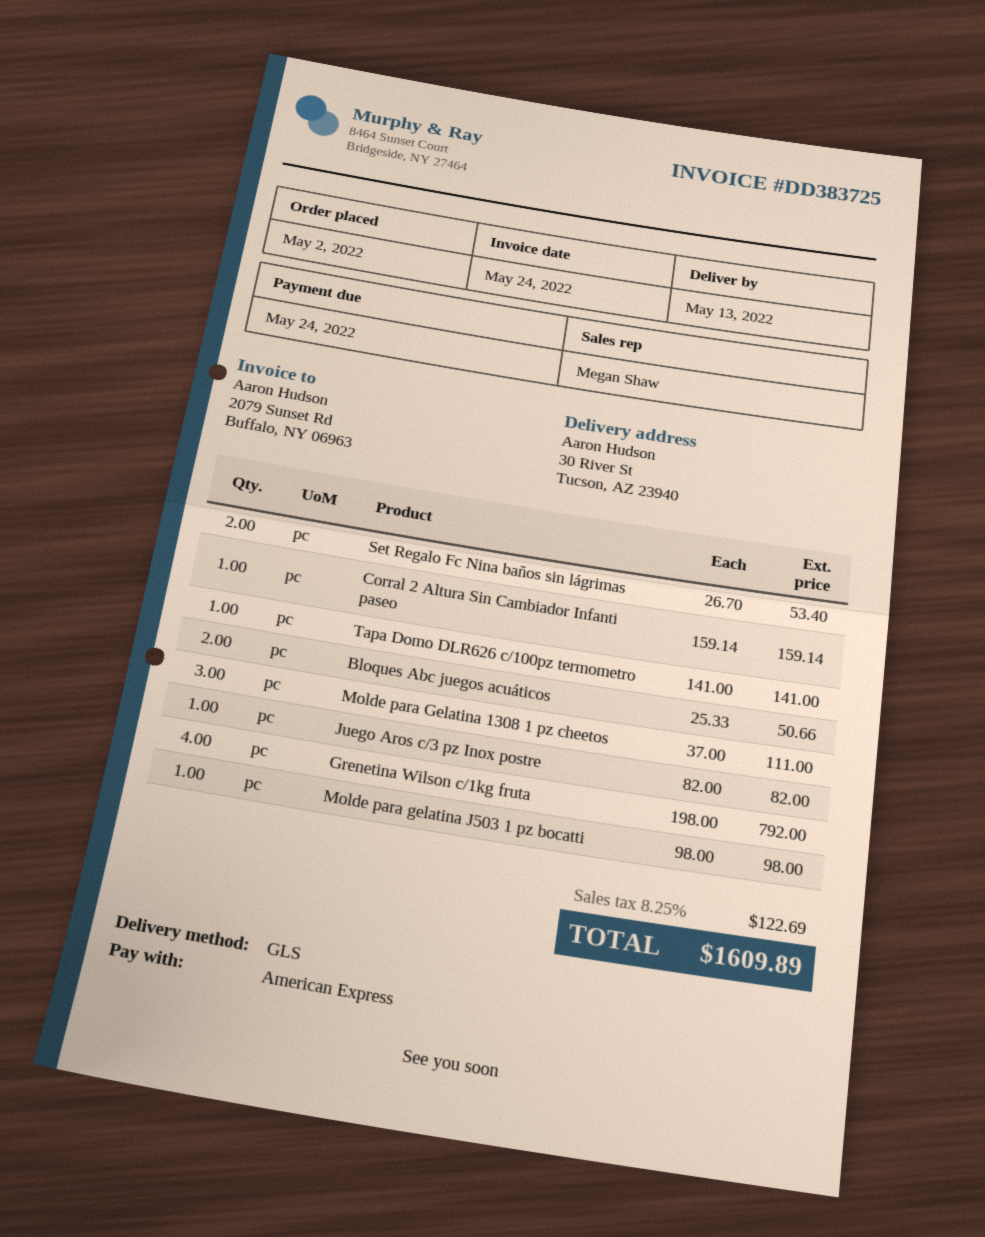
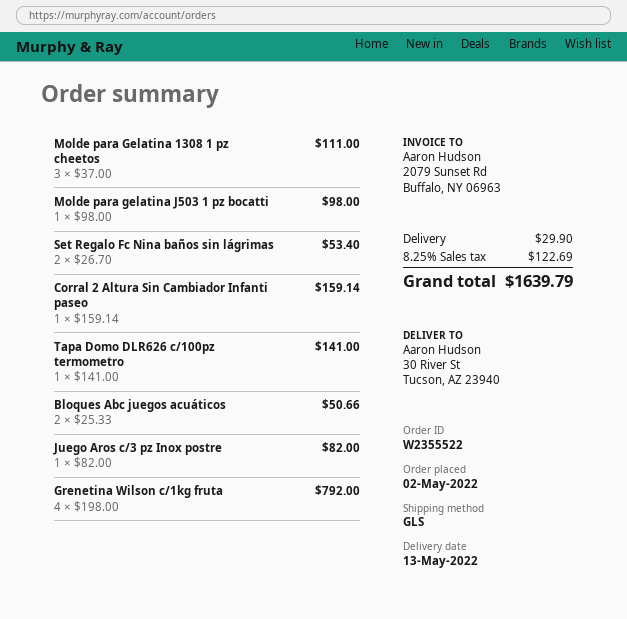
shipping: none -> 29.90
total: 1609.89 -> 1639.79

